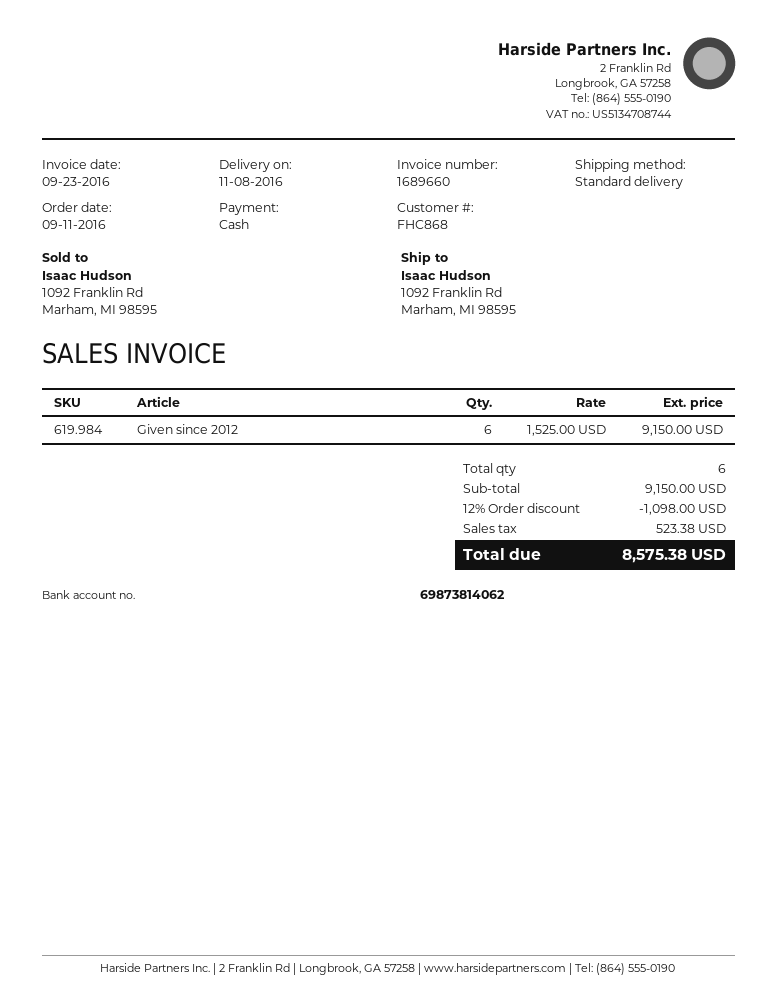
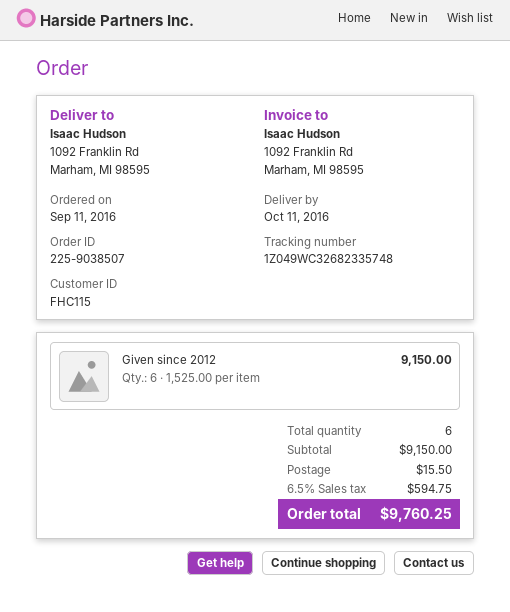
delivery date: 2016-11-08 -> 2016-10-11
customer number: FHC868 -> FHC115
discount: 12% = 1098.00 -> none
shipping: none -> 15.50
tax: 523.38 -> 594.75
total: 8575.38 -> 9760.25

